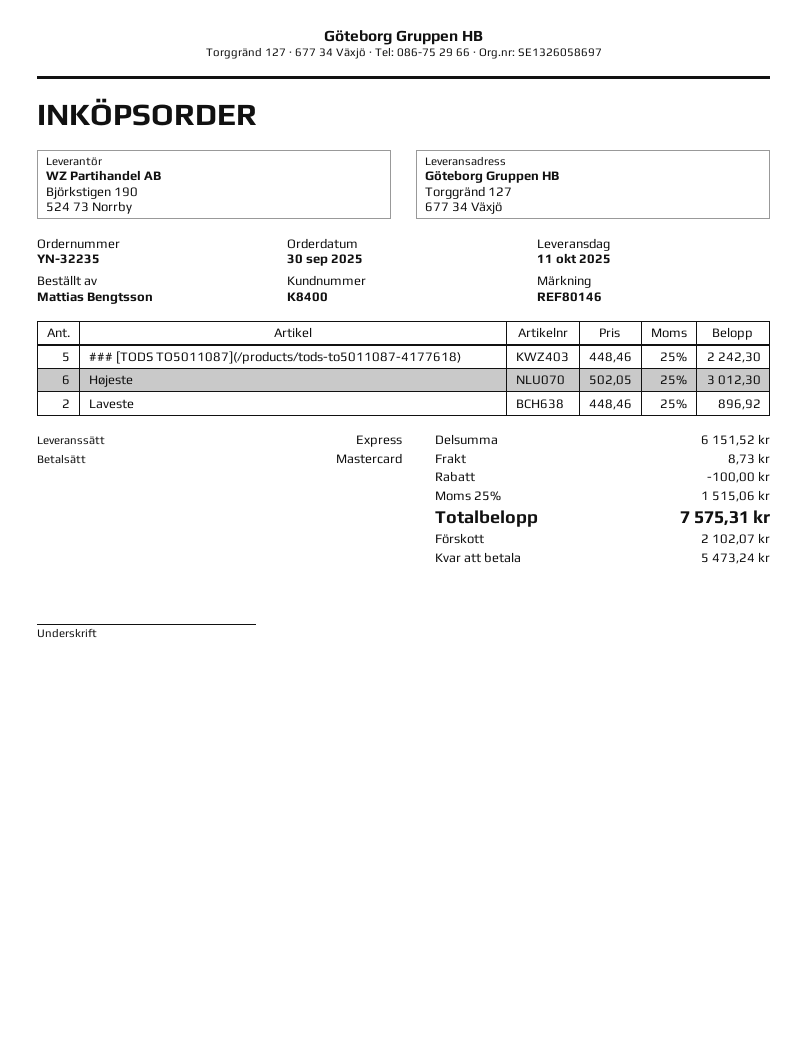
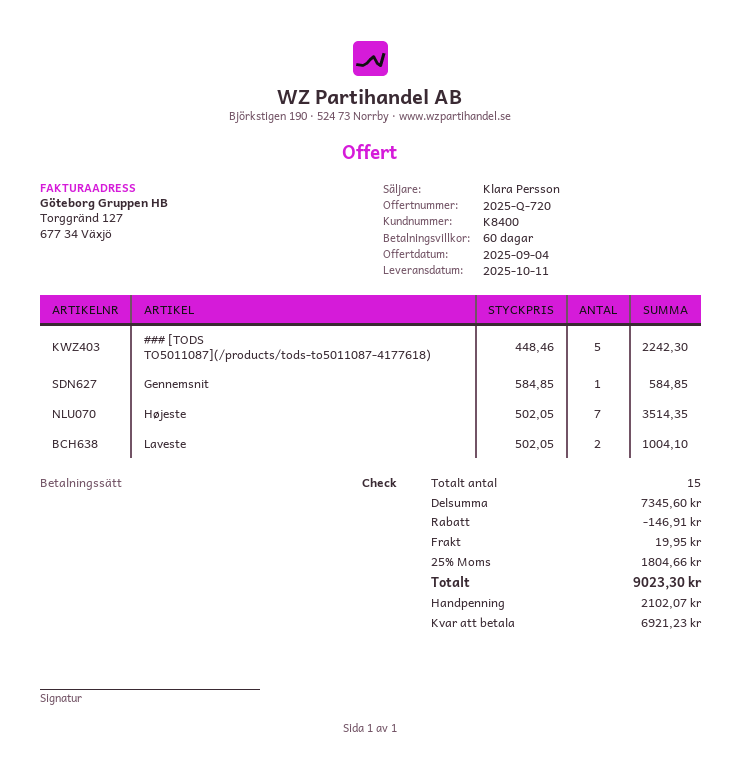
payment method: Mastercard -> cheque
Højeste: 6 x 502.05 = 3012.30 -> 7 x 502.05 = 3514.35
Laveste: 2 x 448.46 = 896.92 -> 2 x 502.05 = 1004.10
Gennemsnit: none -> 1 x 584.85 = 584.85
subtotal: 6151.52 -> 7345.60
discount: 100.00 -> 146.91
shipping: 8.73 -> 19.95
tax: 25% = 1515.06 -> 25% = 1804.66
total: 7575.31 -> 9023.30
balance: 5473.24 -> 6921.23

